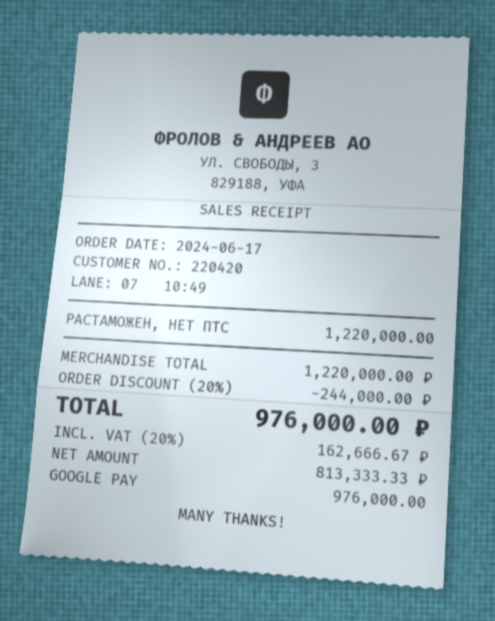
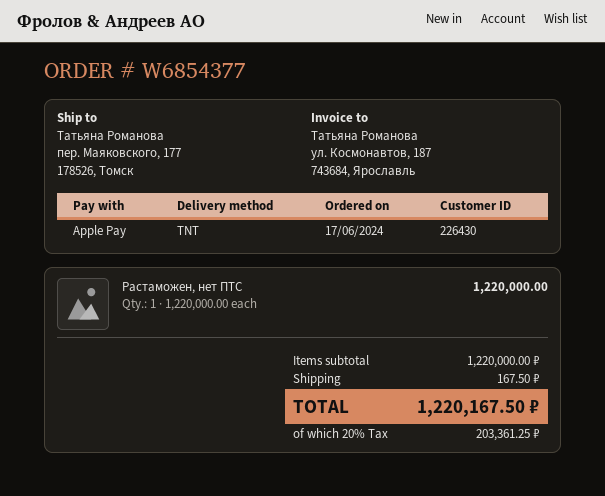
customer number: 220420 -> 226430
payment method: Google Pay -> Apple Pay
discount: 20% = 244000.00 -> none
shipping: none -> 167.50
tax: 20% = 162666.67 -> 20% = 203361.25
total: 976000.00 -> 1220167.50

